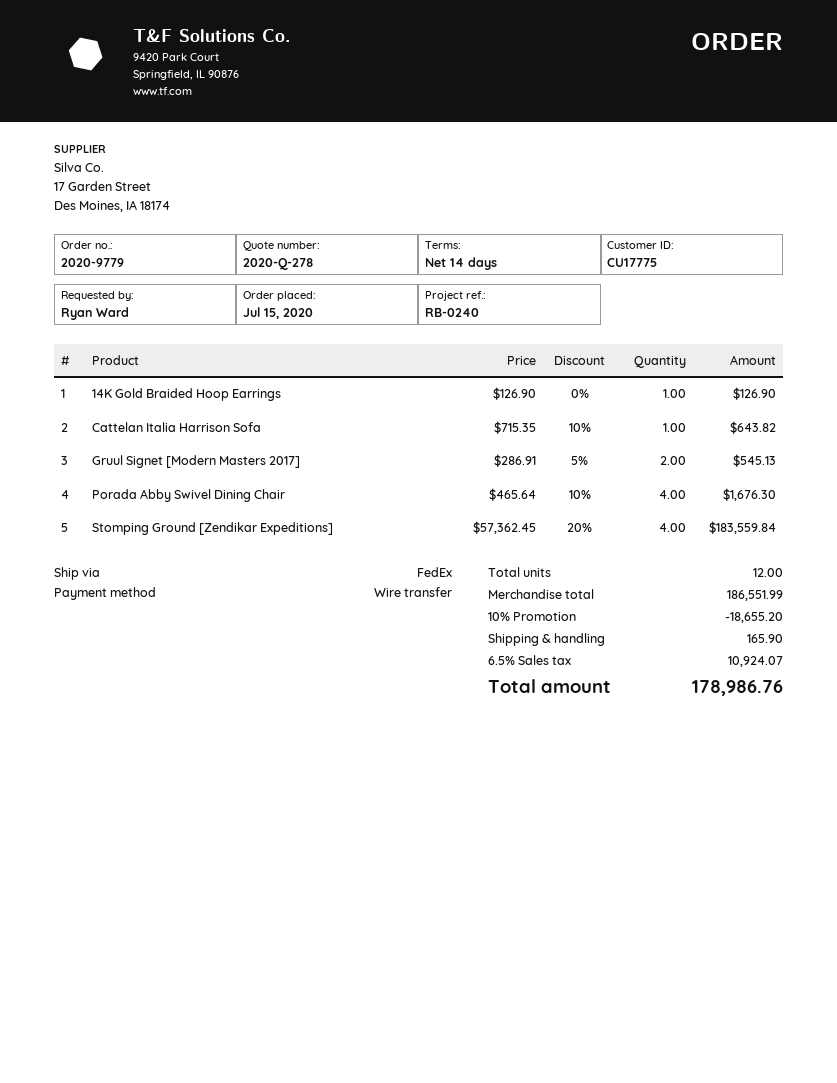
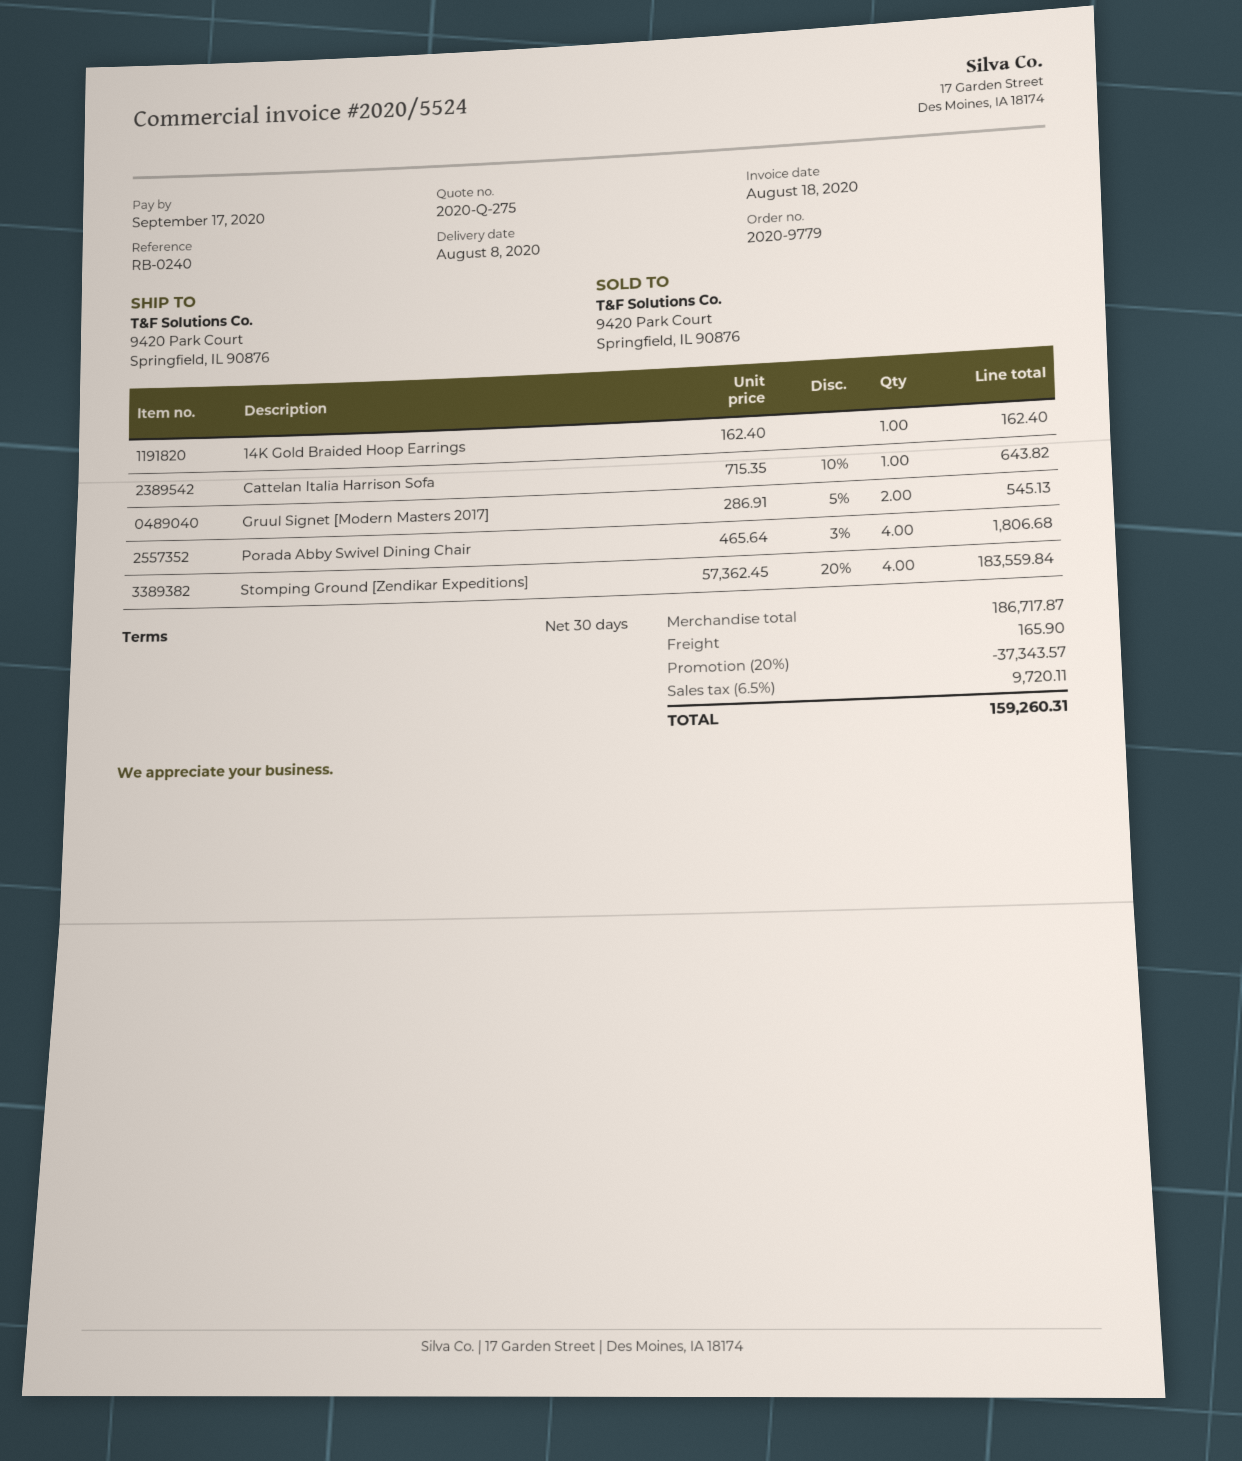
quote number: 2020-Q-278 -> 2020-Q-275
payment terms: 14 days -> 30 days
14K Gold Braided Hoop Earrings: 1 x 126.90 = 126.90 -> 1 x 162.40 = 162.40
Porada Abby Swivel Dining Chair: 4 x 465.64 - 10% = 1676.30 -> 4 x 465.64 - 3% = 1806.68
subtotal: 186551.99 -> 186717.87
discount: 10% = 18655.20 -> 20% = 37343.57
tax: 6.5% = 10924.07 -> 6.5% = 9720.11
total: 178986.76 -> 159260.31

